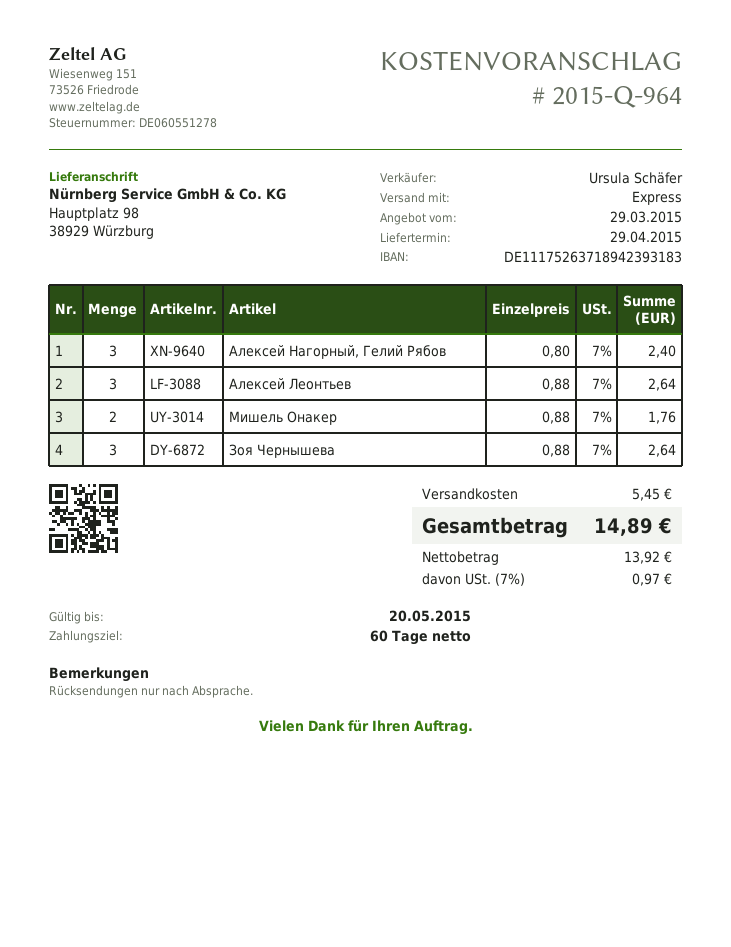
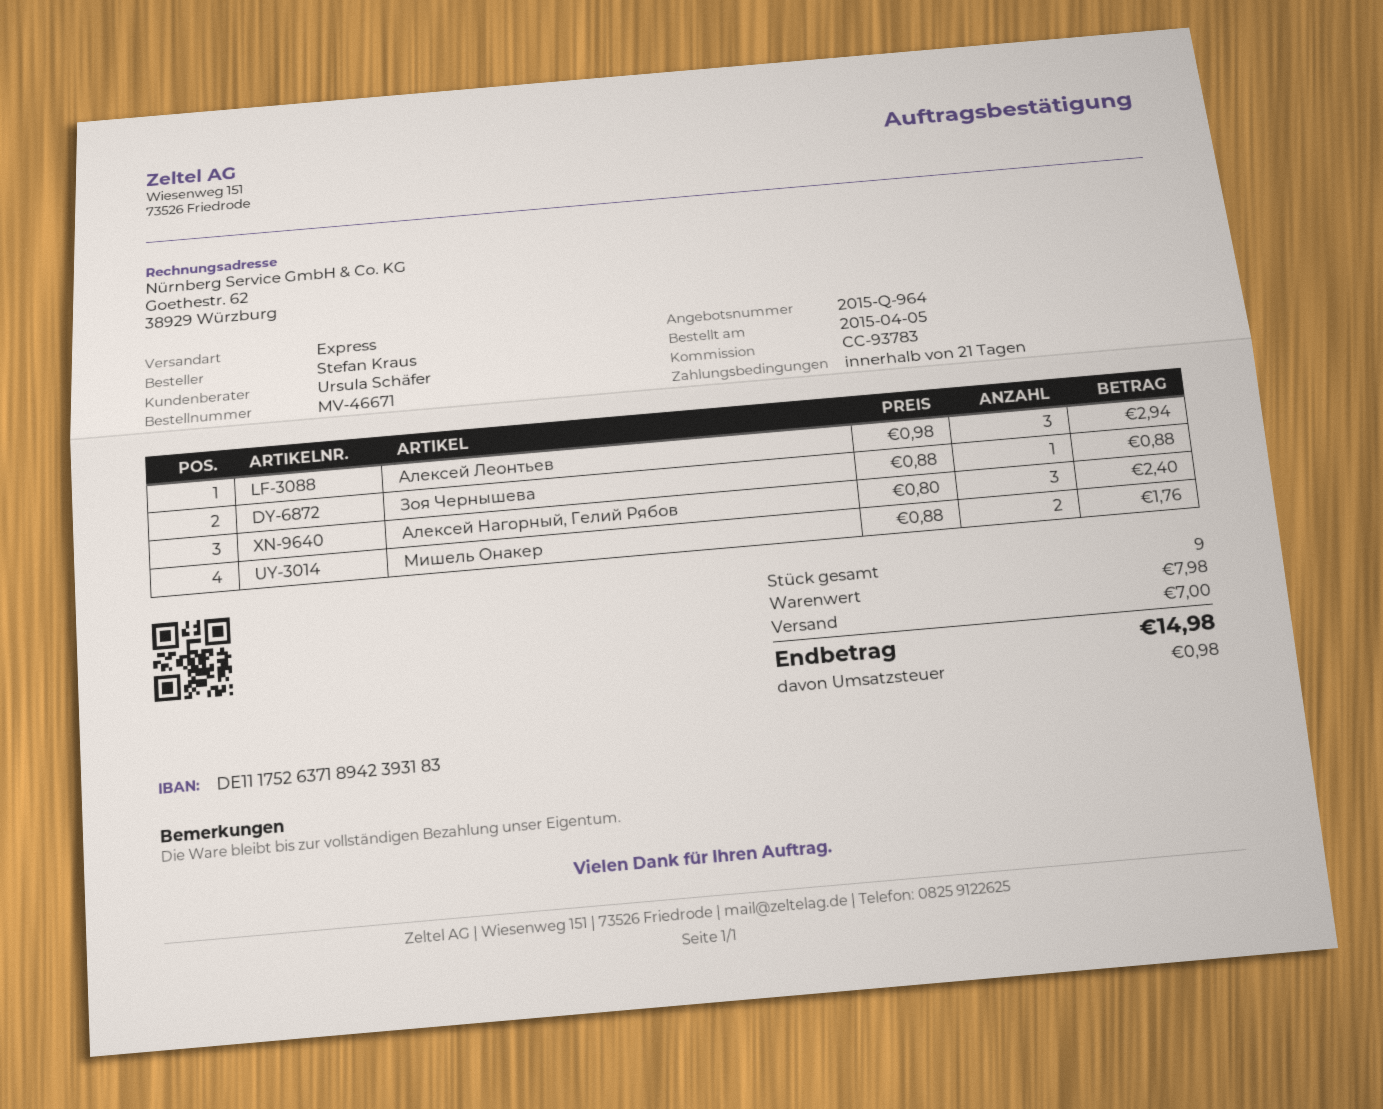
payment terms: 60 days -> 21 days
Алексей Леонтьев: 3 x 0.88 = 2.64 -> 3 x 0.98 = 2.94
Зоя Чернышева: 3 x 0.88 = 2.64 -> 1 x 0.88 = 0.88
shipping: 5.45 -> 7.00
tax: 0.97 -> 0.98
total: 14.89 -> 14.98

